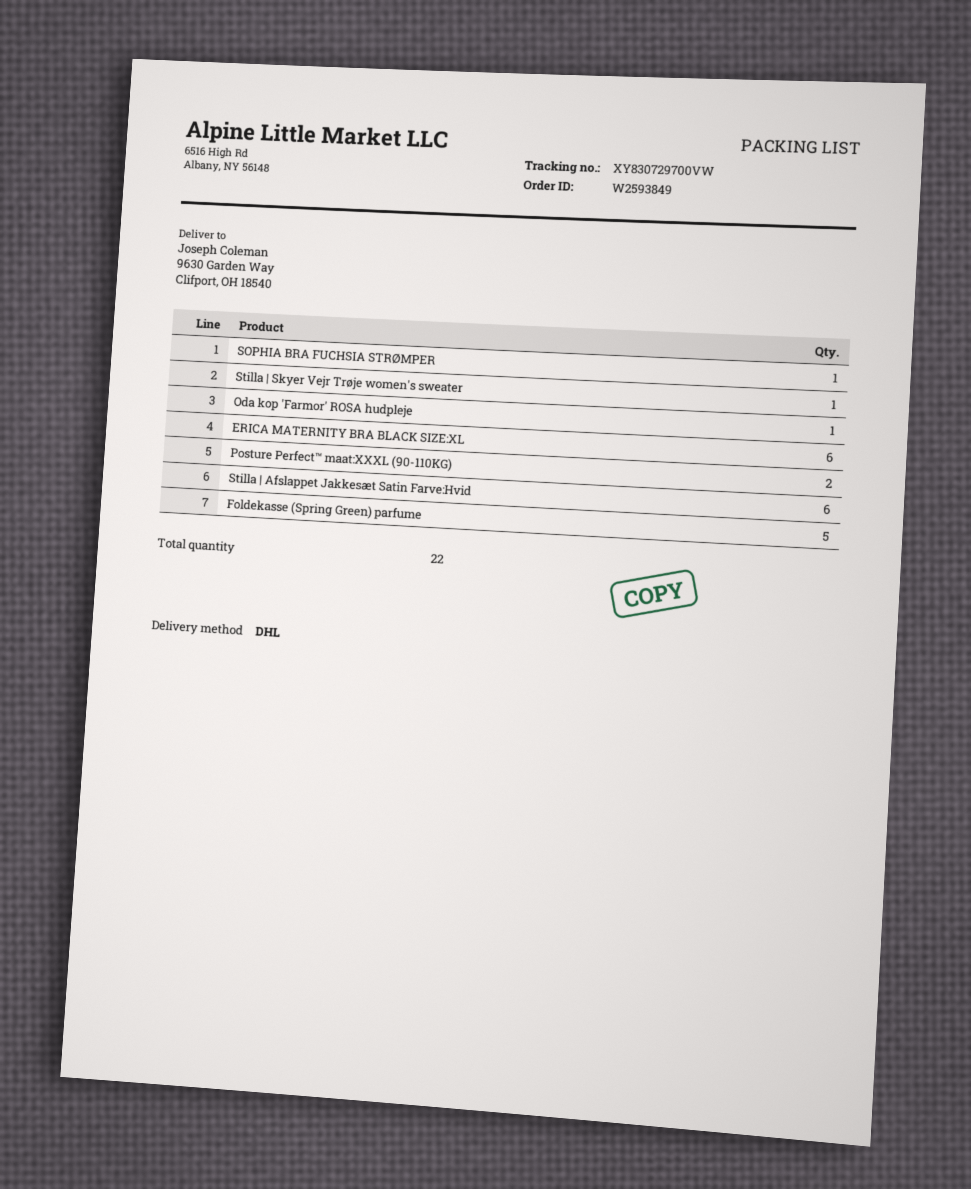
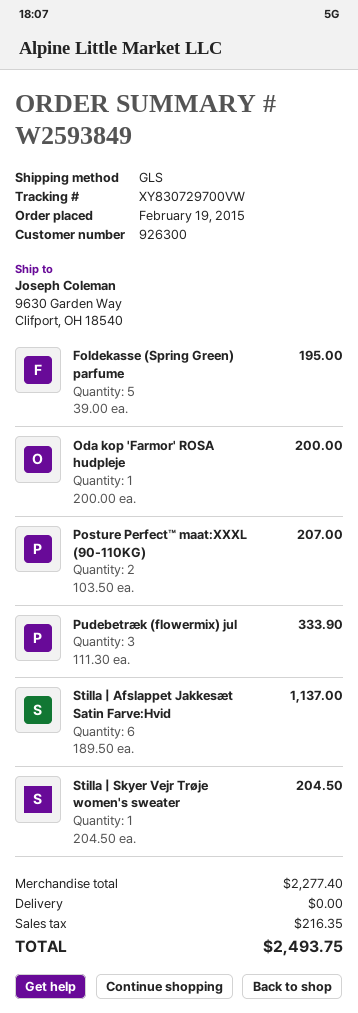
shipping method: DHL -> GLS
SOPHIA BRA FUCHSIA STRØMPER: 1 -> none
ERICA MATERNITY BRA BLACK SIZE:XL: 6 -> none
Pudebetræk (flowermix) jul: none -> 3

